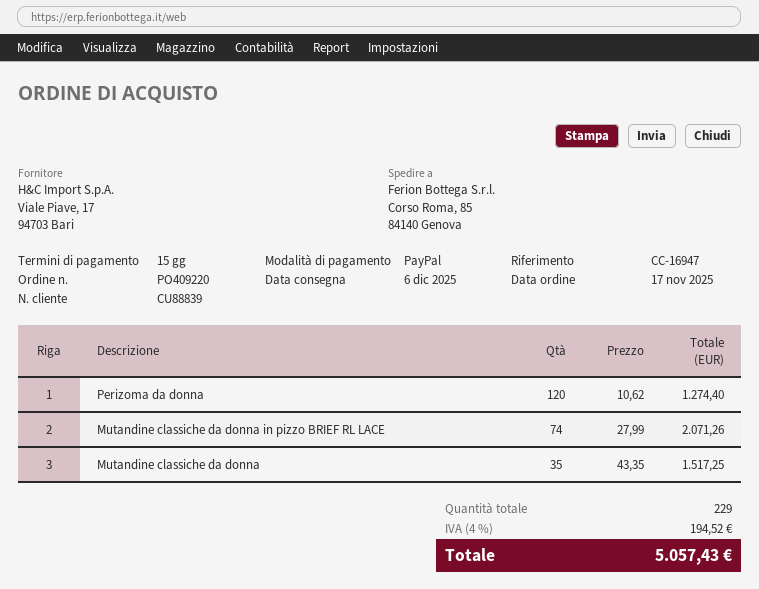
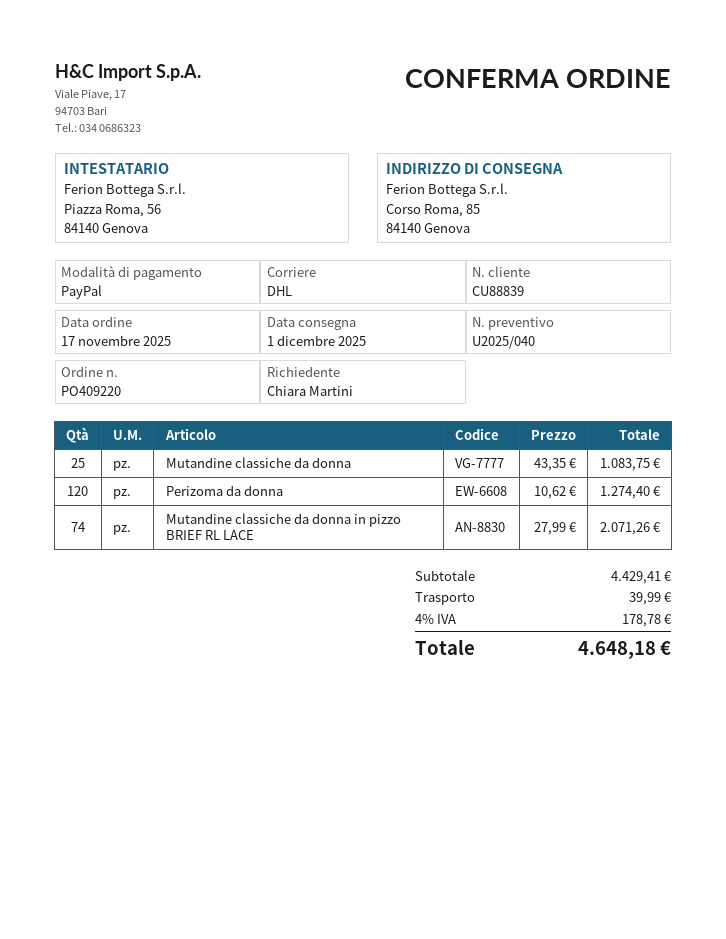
delivery date: 2025-12-06 -> 2025-12-01
Mutandine classiche da donna: 35 x 43.35 = 1517.25 -> 25 x 43.35 = 1083.75
shipping: none -> 39.99
tax: 4% = 194.52 -> 4% = 178.78
total: 5057.43 -> 4648.18

